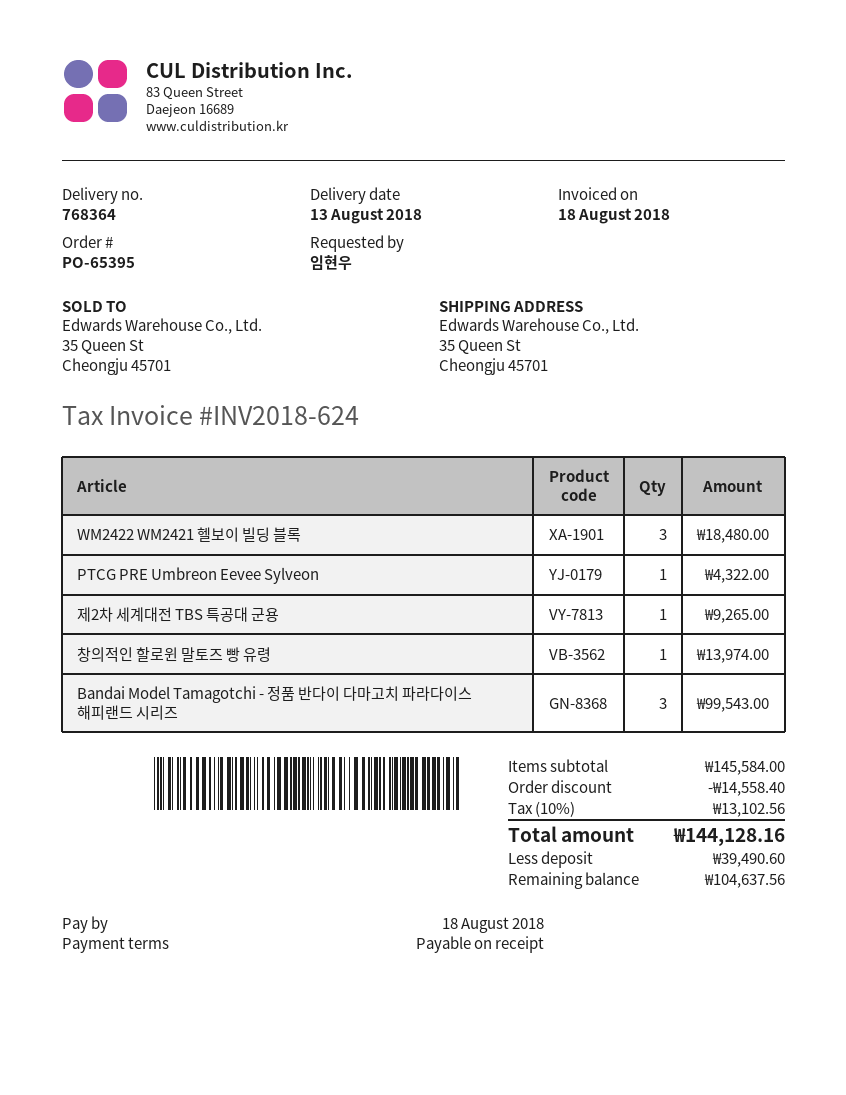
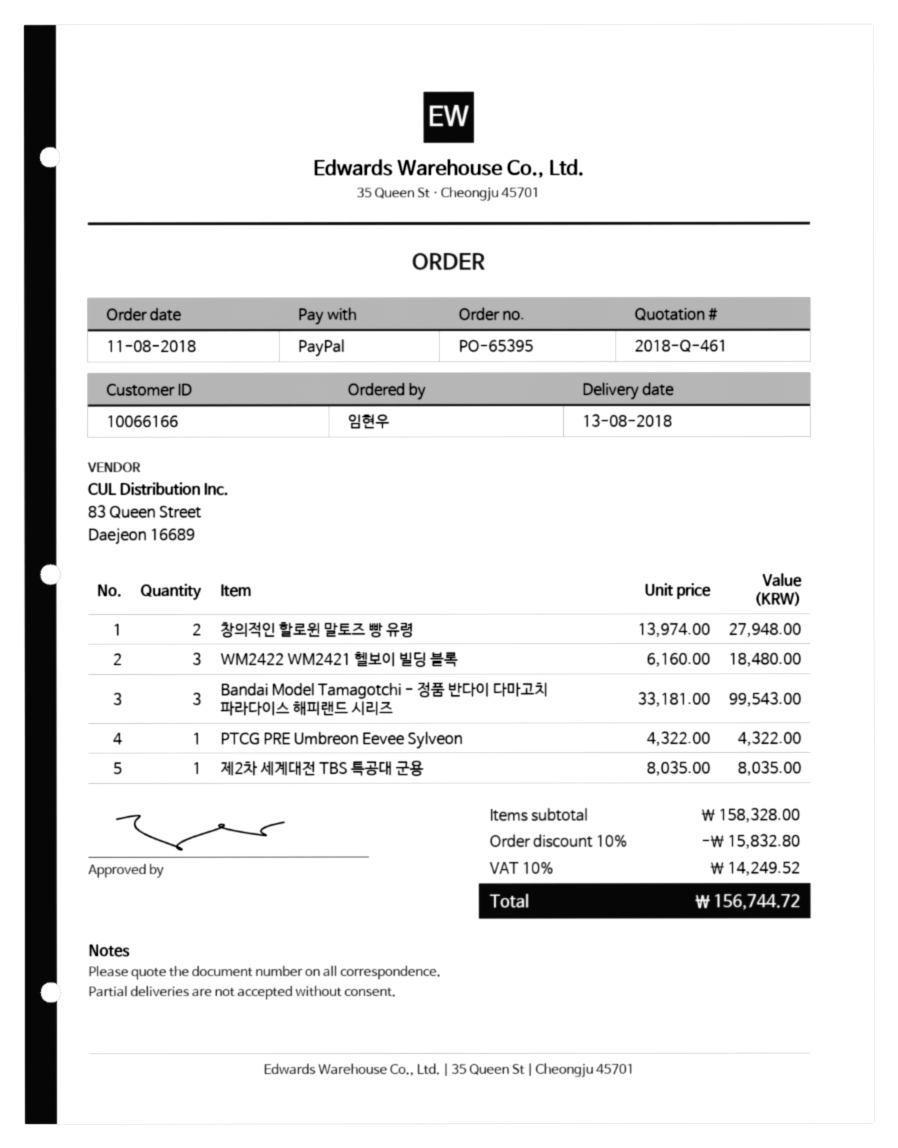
제2차 세계대전 TBS 특공대 군용: 1 for 9265.00 -> 1 for 8035.00
창의적인 할로윈 말토즈 빵 유령: 1 for 13974.00 -> 2 for 27948.00
subtotal: 145584.00 -> 158328.00
discount: 14558.40 -> 15832.80
tax: 10% = 13102.56 -> 10% = 14249.52
total: 144128.16 -> 156744.72

